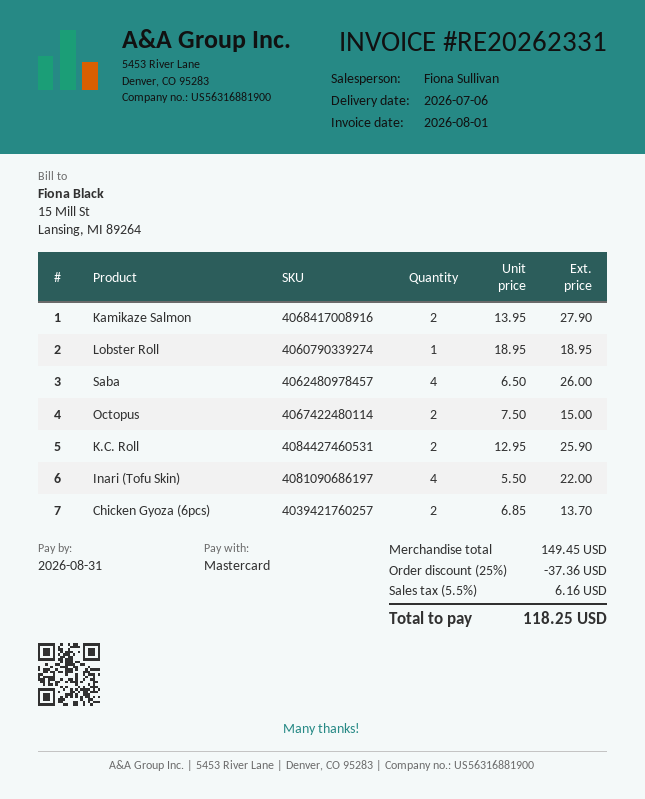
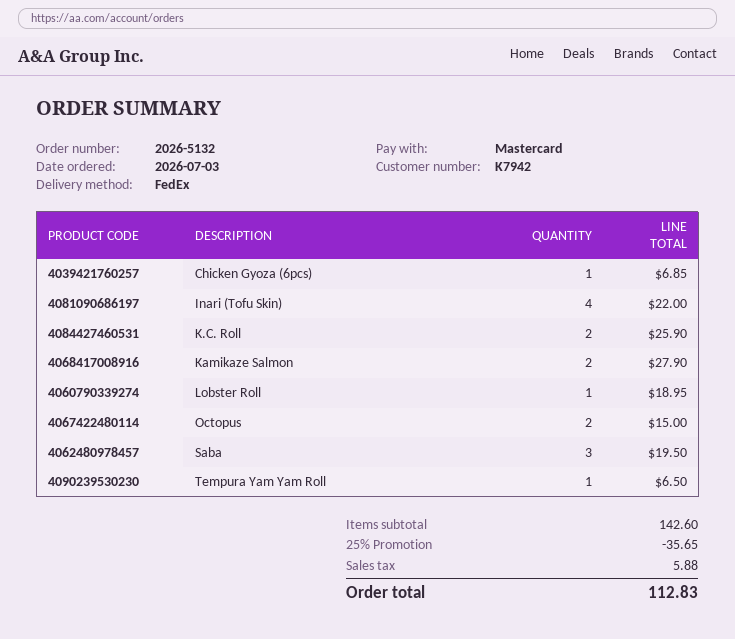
Saba: 4 for 26.00 -> 3 for 19.50
Chicken Gyoza (6pcs): 2 for 13.70 -> 1 for 6.85
Tempura Yam Yam Roll: none -> 1 for 6.50
subtotal: 149.45 -> 142.60
discount: 25% = 37.36 -> 25% = 35.65
tax: 6.16 -> 5.88
total: 118.25 -> 112.83

